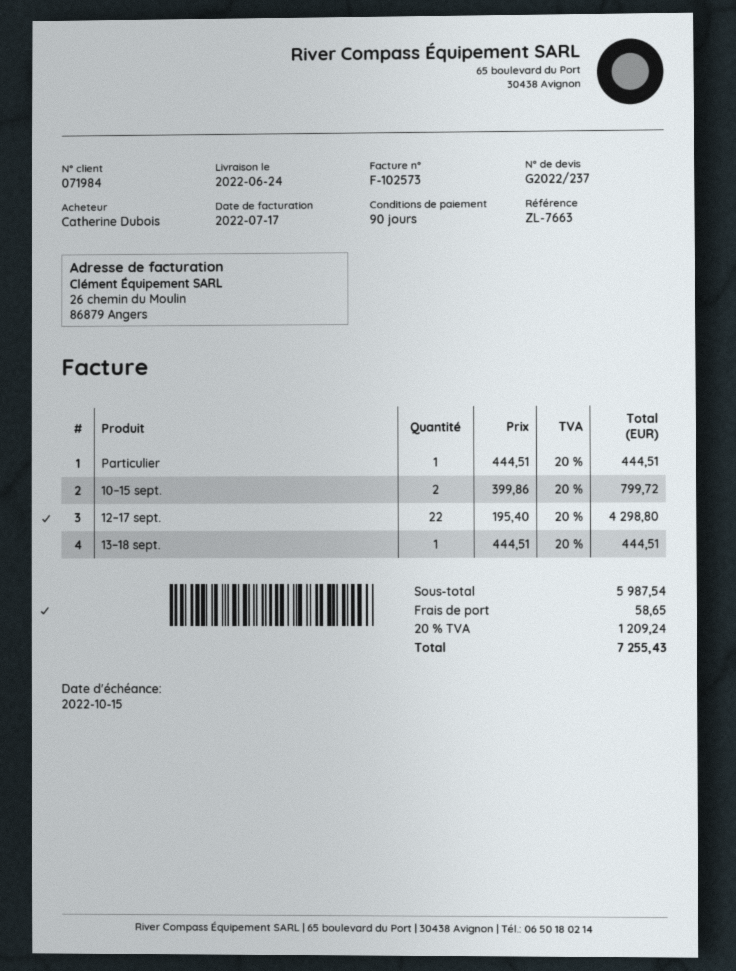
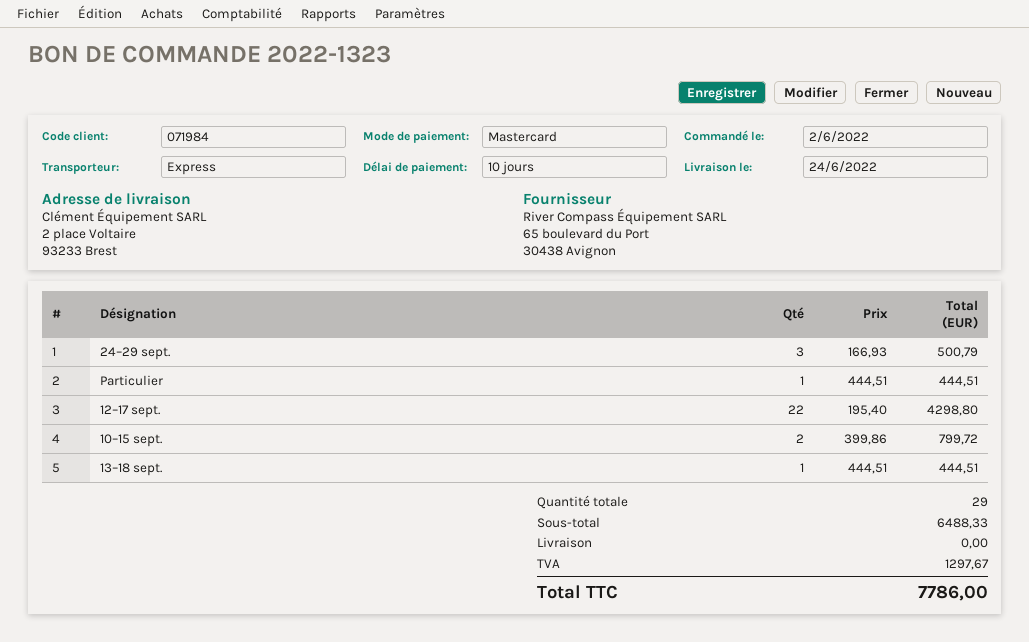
payment terms: 90 days -> 10 days
24–29 sept.: none -> 3 x 166.93 = 500.79
subtotal: 5987.54 -> 6488.33
shipping: 58.65 -> 0.00
tax: 1209.24 -> 1297.67
total: 7255.43 -> 7786.00

